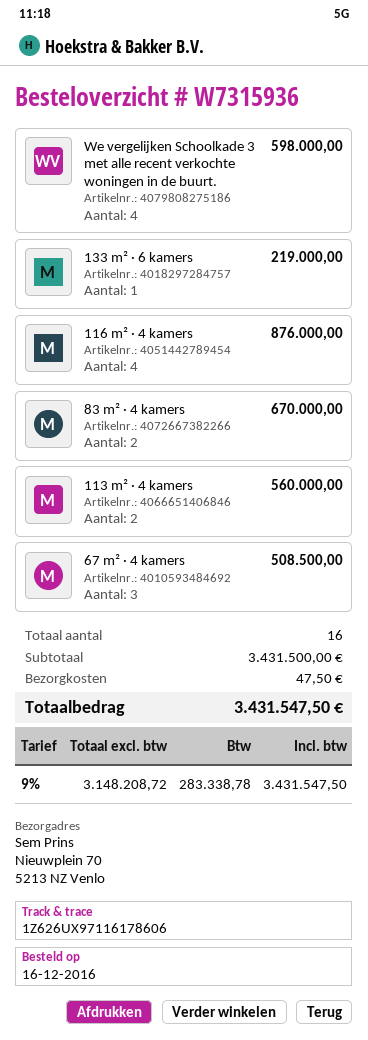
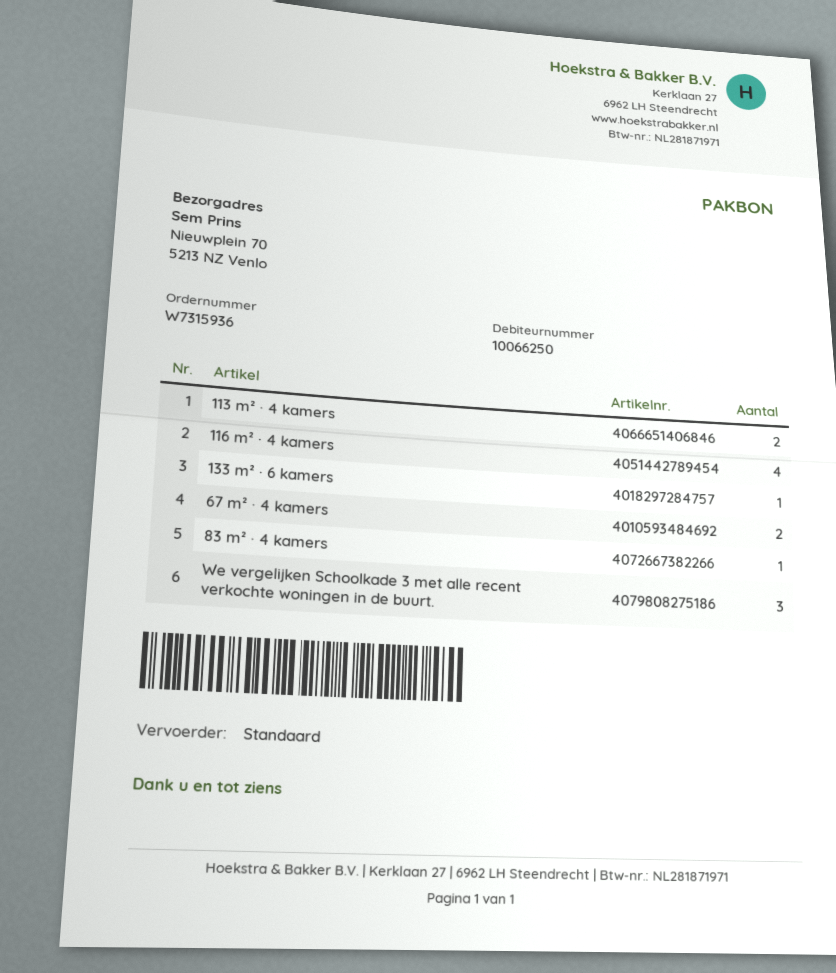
We vergelijken Schoolkade 3 met alle recent verkochte woningen in de buurt.: 4 -> 3
83 m² · 4 kamers: 2 -> 1
67 m² · 4 kamers: 3 -> 2

